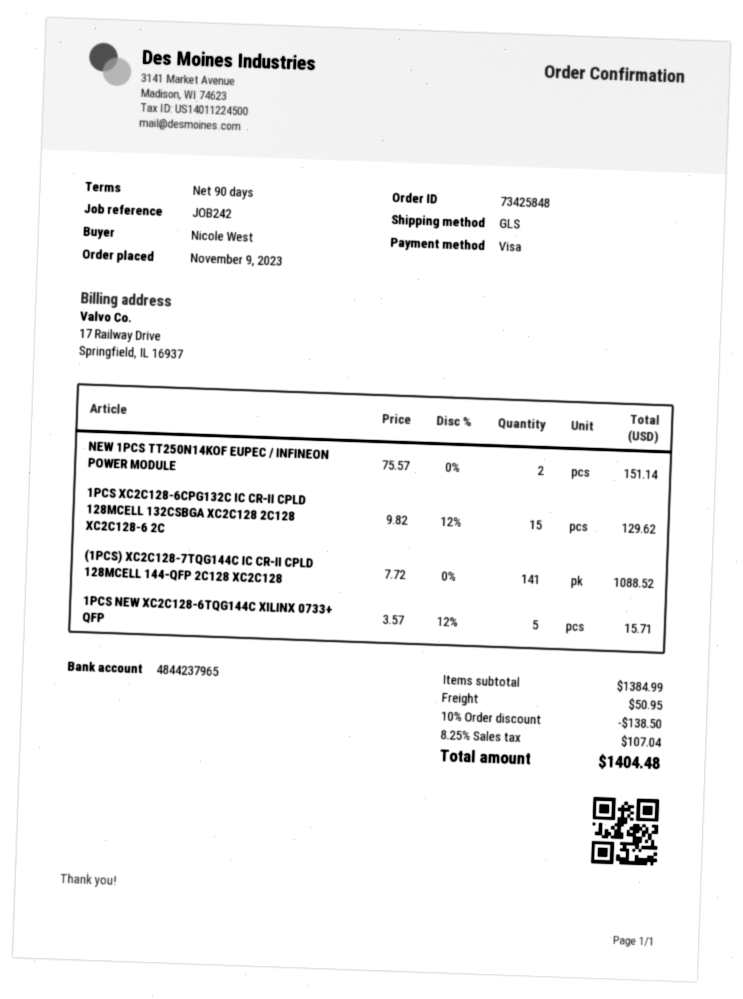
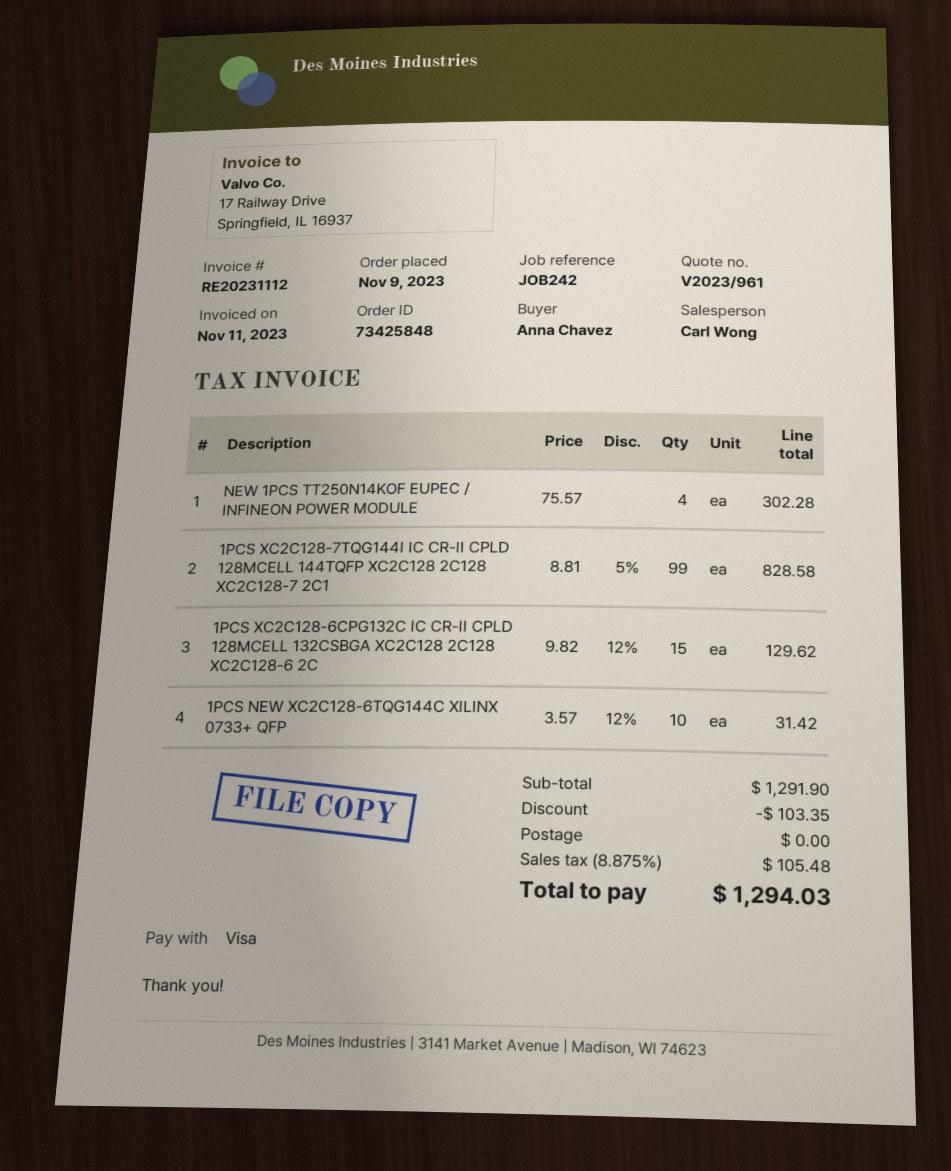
ordered by: Nicole West -> Anna Chavez
NEW 1PCS TT250N14KOF EUPEC / INFINEON POWER MODULE: 2 x 75.57 = 151.14 -> 4 x 75.57 = 302.28
(1PCS) XC2C128-7TQG144C IC CR-II CPLD 128MCELL 144-QFP 2C128 XC2C128: 141 x 7.72 = 1088.52 -> none
1PCS NEW XC2C128-6TQG144C XILINX 0733+ QFP: 5 x 3.57 - 12% = 15.71 -> 10 x 3.57 - 12% = 31.42
1PCS XC2C128-7TQG144I IC CR-II CPLD 128MCELL 144TQFP XC2C128 2C128 XC2C128-7 2C1: none -> 99 x 8.81 - 5% = 828.58
subtotal: 1384.99 -> 1291.90
discount: 138.50 -> 103.35
shipping: 50.95 -> 0.00
tax: 8.25% = 107.04 -> 8.875% = 105.48
total: 1404.48 -> 1294.03

